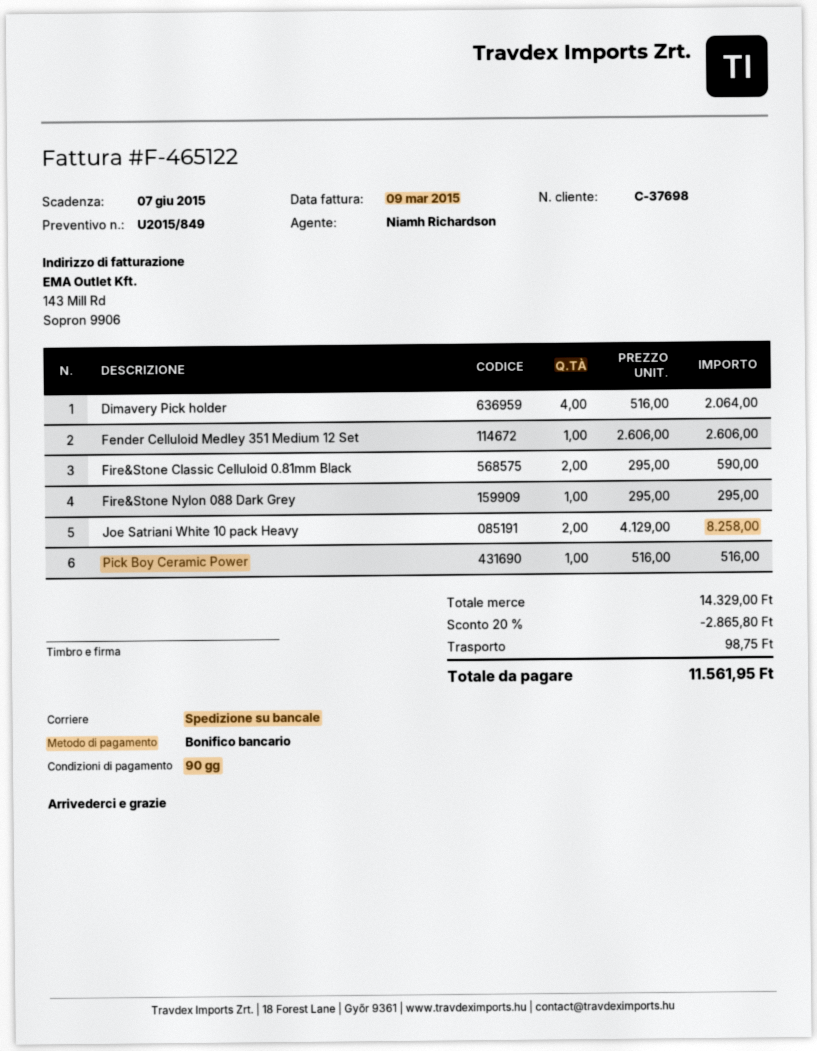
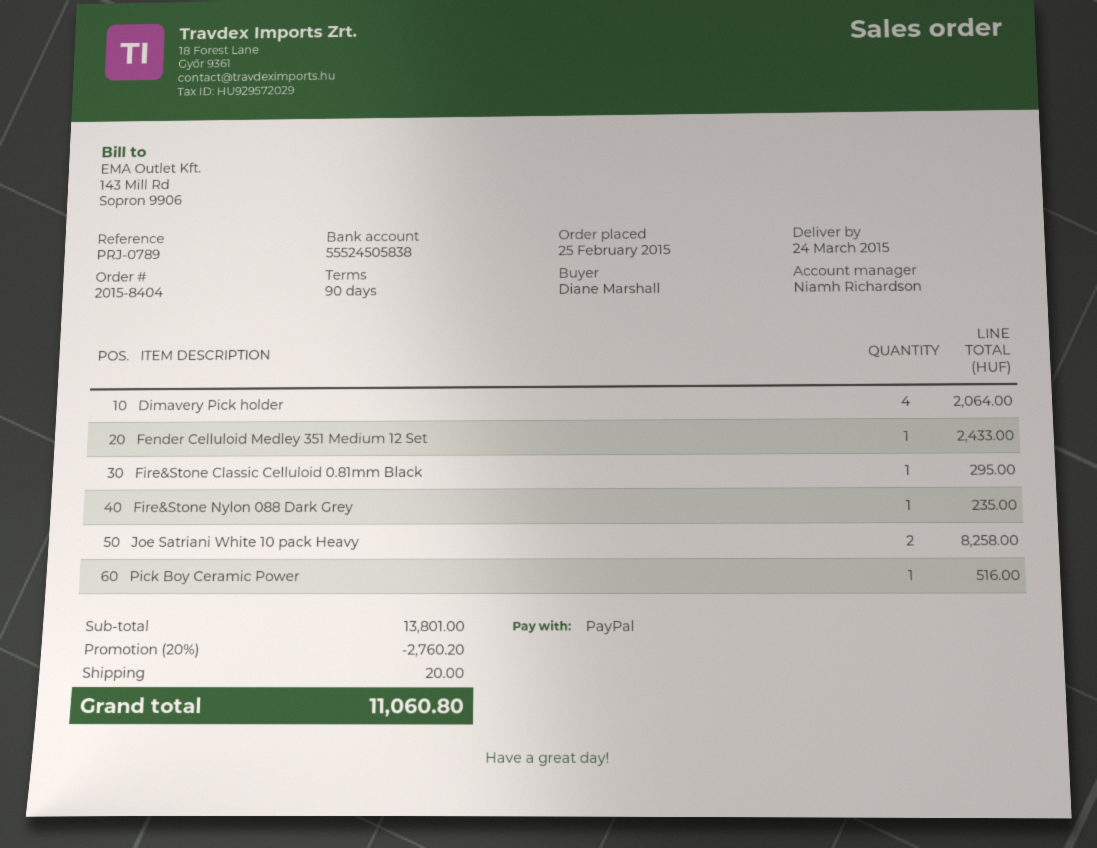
payment method: bank transfer -> PayPal
Fender Celluloid Medley 351 Medium 12 Set: 1 for 2606.00 -> 1 for 2433.00
Fire&Stone Classic Celluloid 0.81mm Black: 2 for 590.00 -> 1 for 295.00
Fire&Stone Nylon 088 Dark Grey: 1 for 295.00 -> 1 for 235.00
subtotal: 14329.00 -> 13801.00
discount: 20% = 2865.80 -> 20% = 2760.20
shipping: 98.75 -> 20.00
total: 11561.95 -> 11060.80

